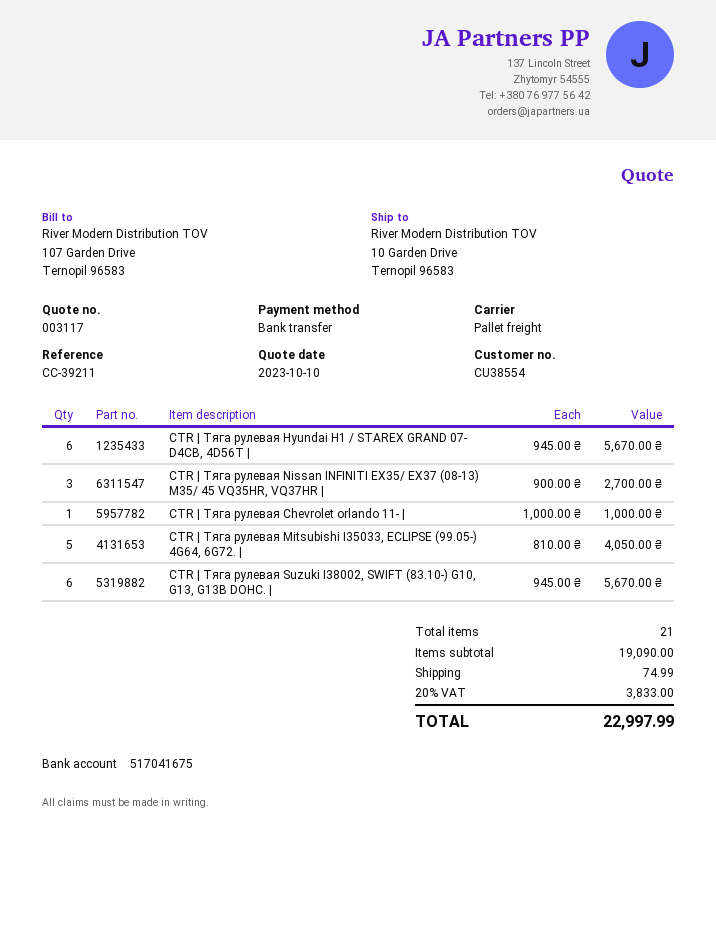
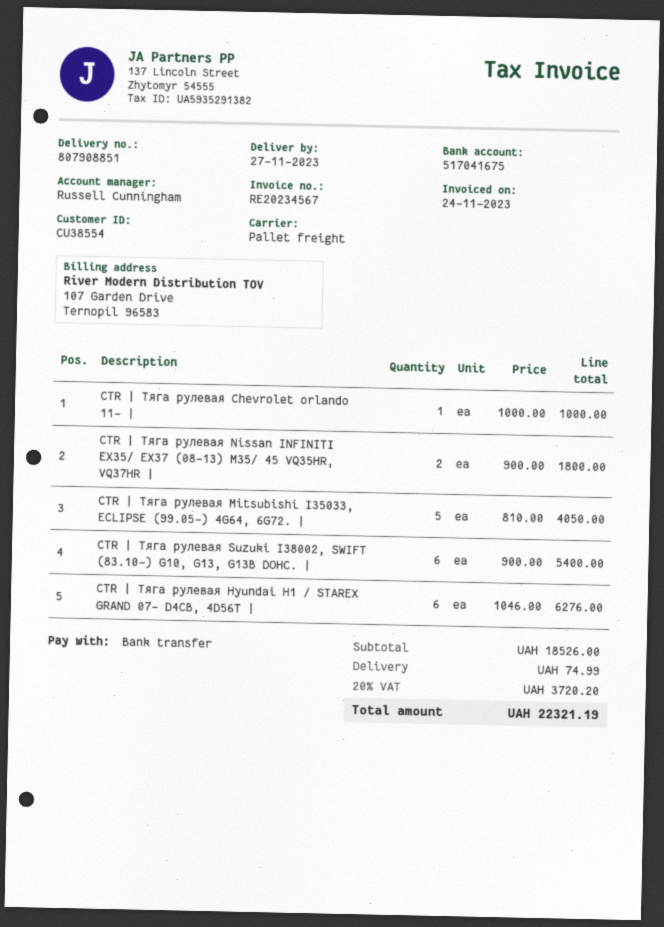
CTR | Тяга рулевая Hyundai H1 / STAREX GRAND 07- D4CB, 4D56T |: 6 x 945.00 = 5670.00 -> 6 x 1046.00 = 6276.00
CTR | Тяга рулевая Nissan INFINITI EX35/ EX37 (08-13) M35/ 45 VQ35HR, VQ37HR |: 3 x 900.00 = 2700.00 -> 2 x 900.00 = 1800.00
CTR | Тяга рулевая Suzuki I38002, SWIFT (83.10-) G10, G13, G13B DOHC. |: 6 x 945.00 = 5670.00 -> 6 x 900.00 = 5400.00
subtotal: 19090.00 -> 18526.00
tax: 20% = 3833.00 -> 20% = 3720.20
total: 22997.99 -> 22321.19

